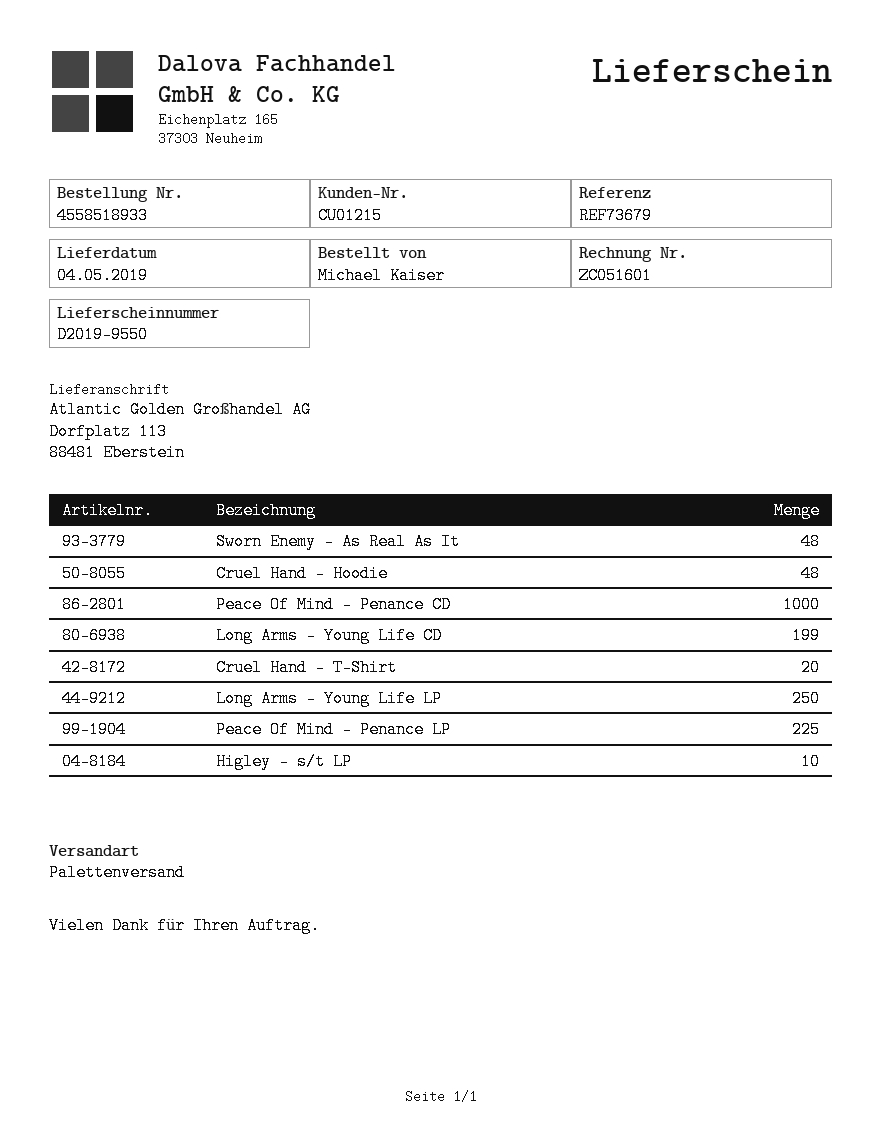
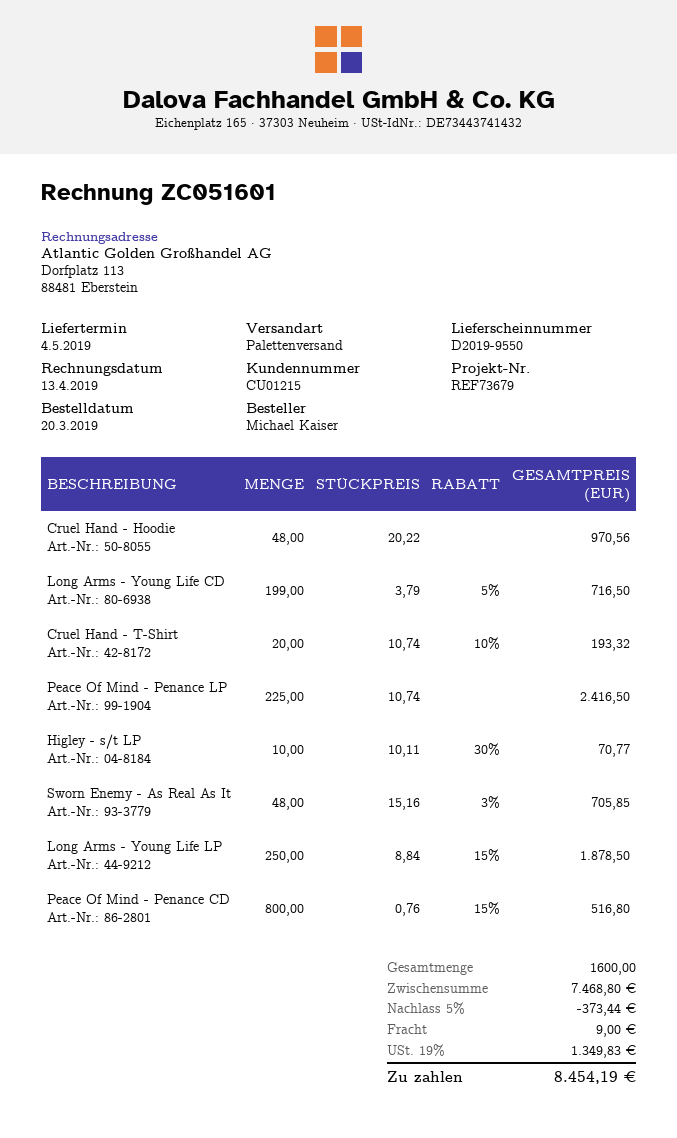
Peace Of Mind - Penance CD: 1000 -> 800

